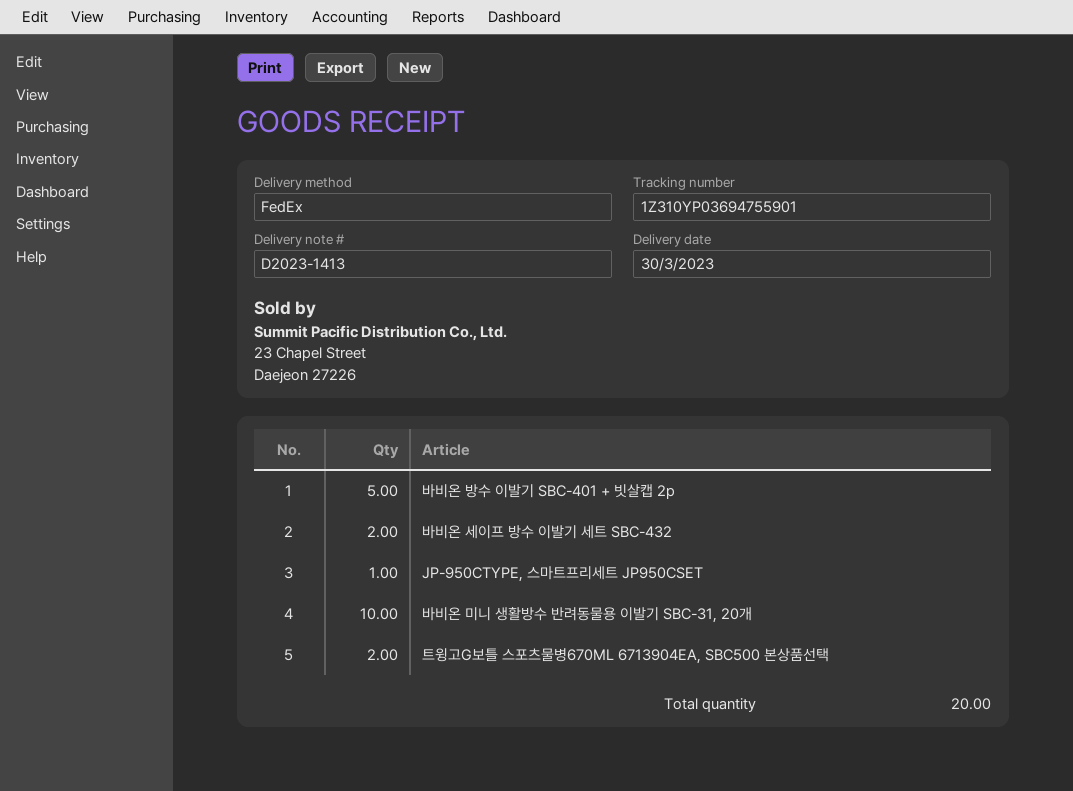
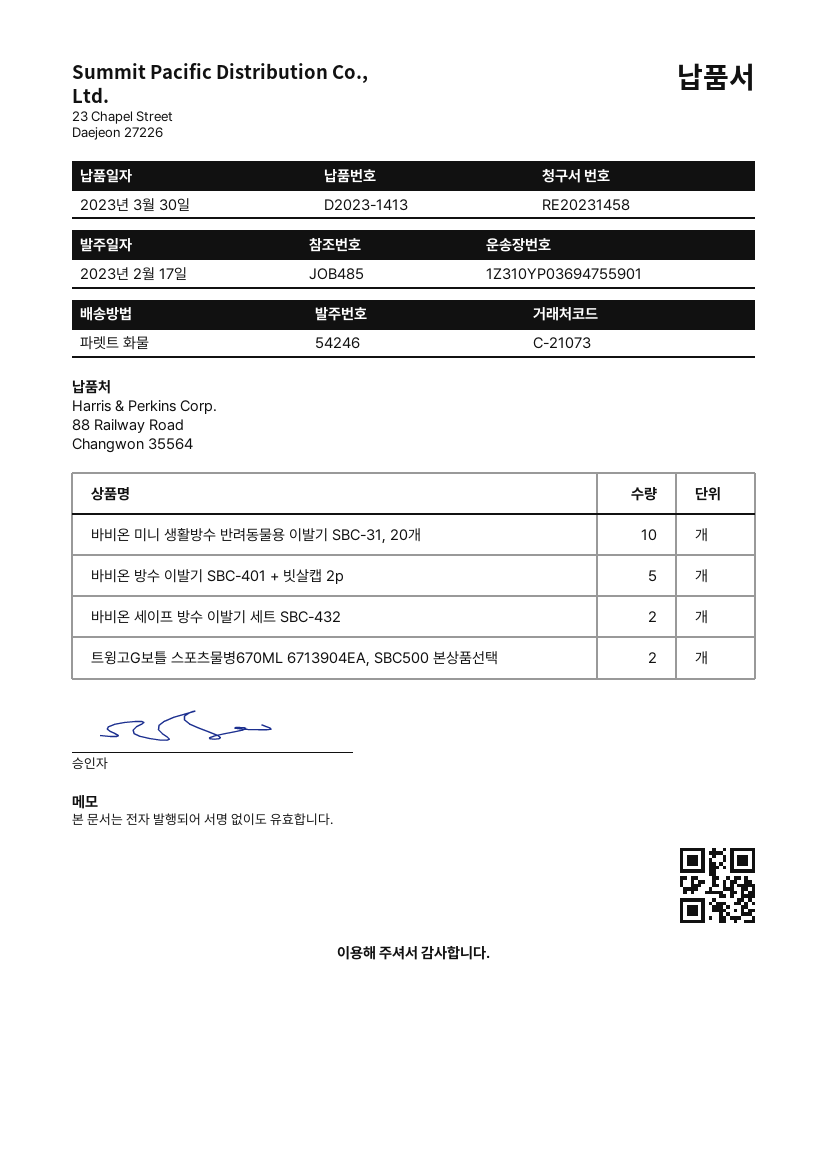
shipping method: FedEx -> pallet freight
JP-950CTYPE, 스마트프리세트 JP950CSET: 1 -> none

